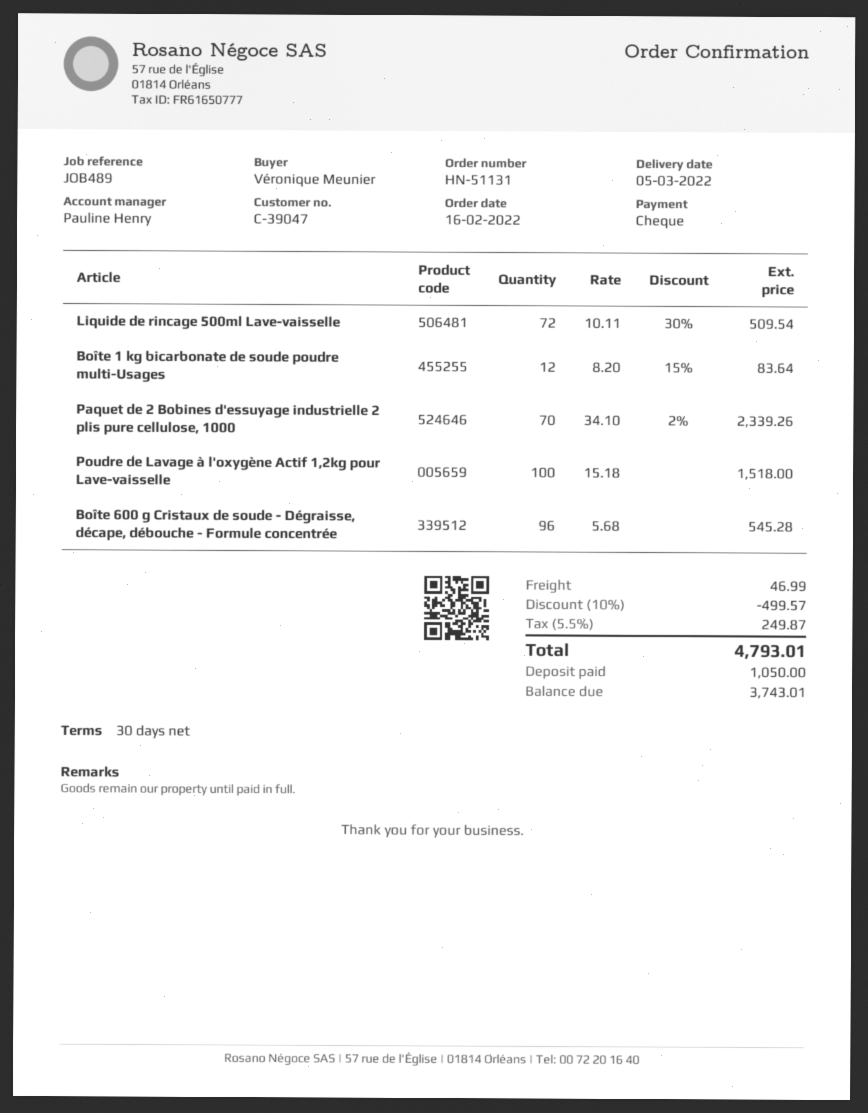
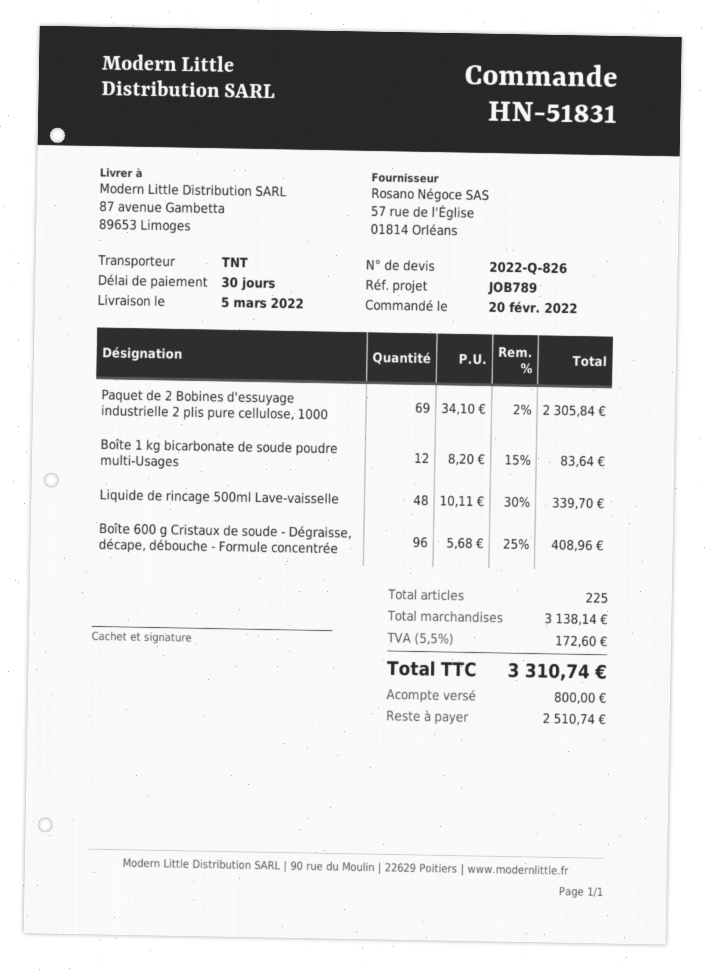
order number: HN-51131 -> HN-51831
order date: 2022-02-16 -> 2022-02-20
reference: JOB489 -> JOB789
Liquide de rincage 500ml Lave-vaisselle: 72 x 10.11 - 30% = 509.54 -> 48 x 10.11 - 30% = 339.70
Paquet de 2 Bobines d'essuyage industrielle 2 plis pure cellulose, 1000: 70 x 34.10 - 2% = 2339.26 -> 69 x 34.10 - 2% = 2305.84
Poudre de Lavage à l'oxygène Actif 1,2kg pour Lave-vaisselle: 100 x 15.18 = 1518.00 -> none
Boîte 600 g Cristaux de soude - Dégraisse, décape, débouche - Formule concentrée: 96 x 5.68 = 545.28 -> 96 x 5.68 - 25% = 408.96
discount: 10% = 499.57 -> none
shipping: 46.99 -> none
tax: 5.5% = 249.87 -> 5.5% = 172.60
total: 4793.01 -> 3310.74
deposit: 1050.00 -> 800.00
balance: 3743.01 -> 2510.74

